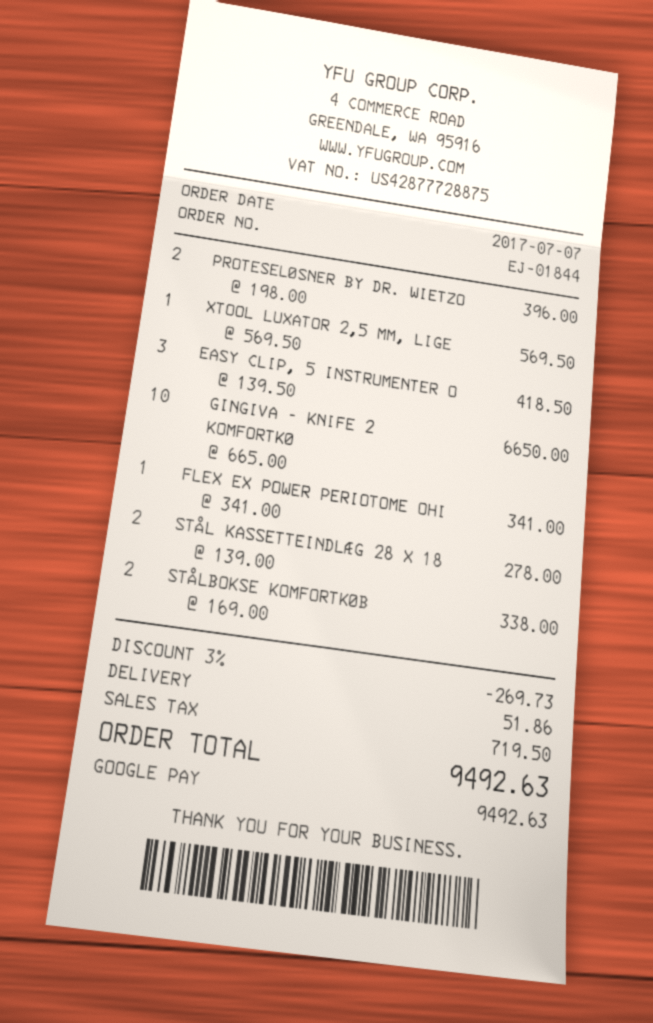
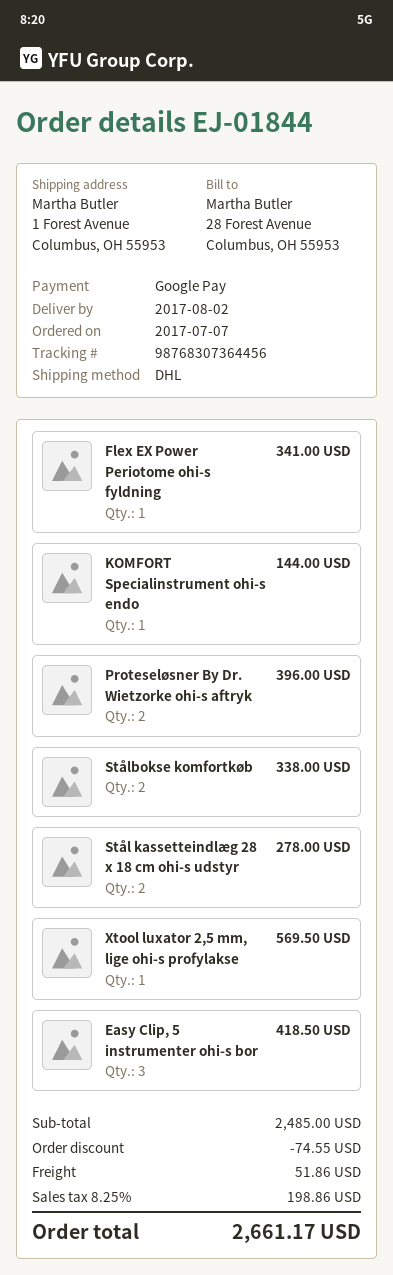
GINGIVA - KNIFE 2 KOMFORTKØ: 10 for 6650.00 -> none
KOMFORT Specialinstrument ohi-s endo: none -> 1 for 144.00
discount: 269.73 -> 74.55
tax: 719.50 -> 198.86
total: 9492.63 -> 2661.17

